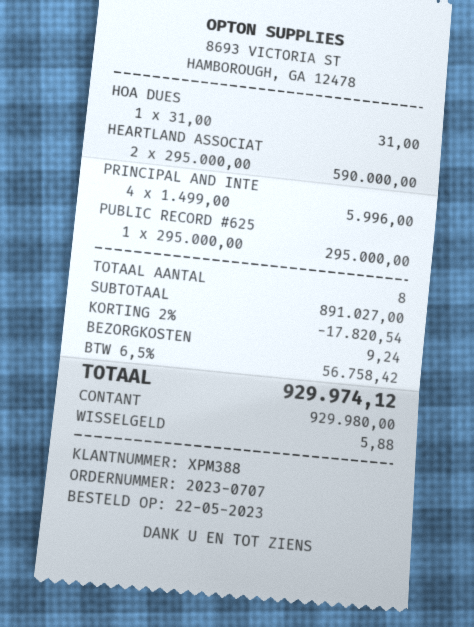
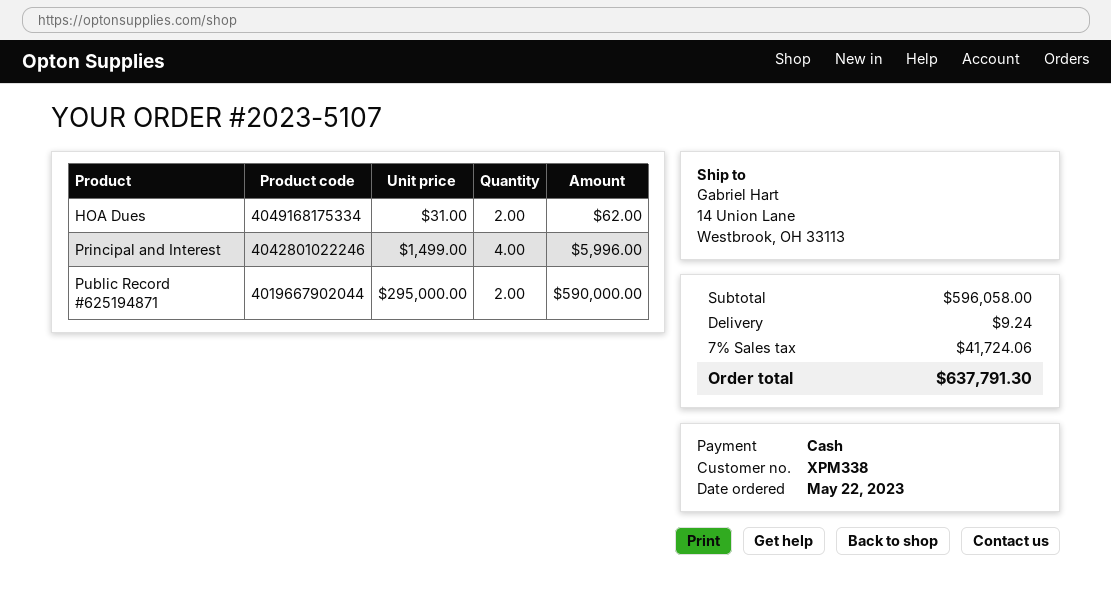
order number: 2023-0707 -> 2023-5107
customer number: XPM388 -> XPM338
HOA DUES: 1 x 31.00 = 31.00 -> 2 x 31.00 = 62.00
HEARTLAND ASSOCIAT: 2 x 295000.00 = 590000.00 -> none
PUBLIC RECORD #625: 1 x 295000.00 = 295000.00 -> 2 x 295000.00 = 590000.00
subtotal: 891027.00 -> 596058.00
discount: 2% = 17820.54 -> none
tax: 6.5% = 56758.42 -> 7% = 41724.06
total: 929974.12 -> 637791.30

